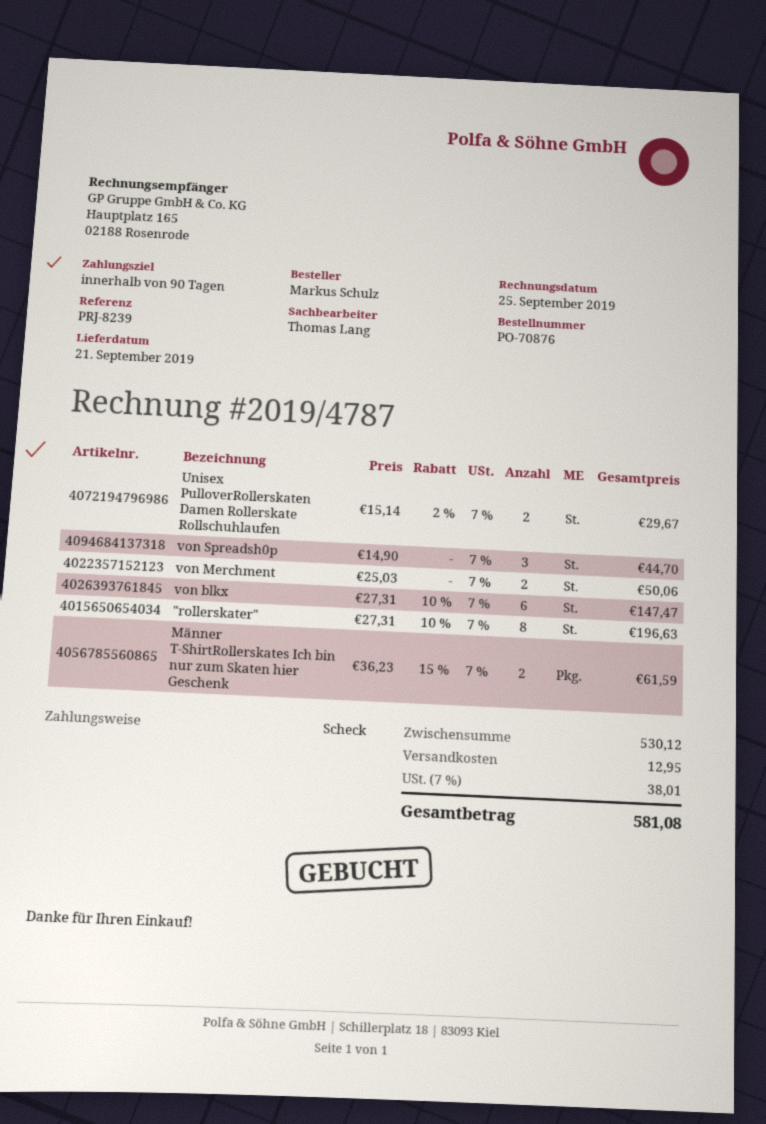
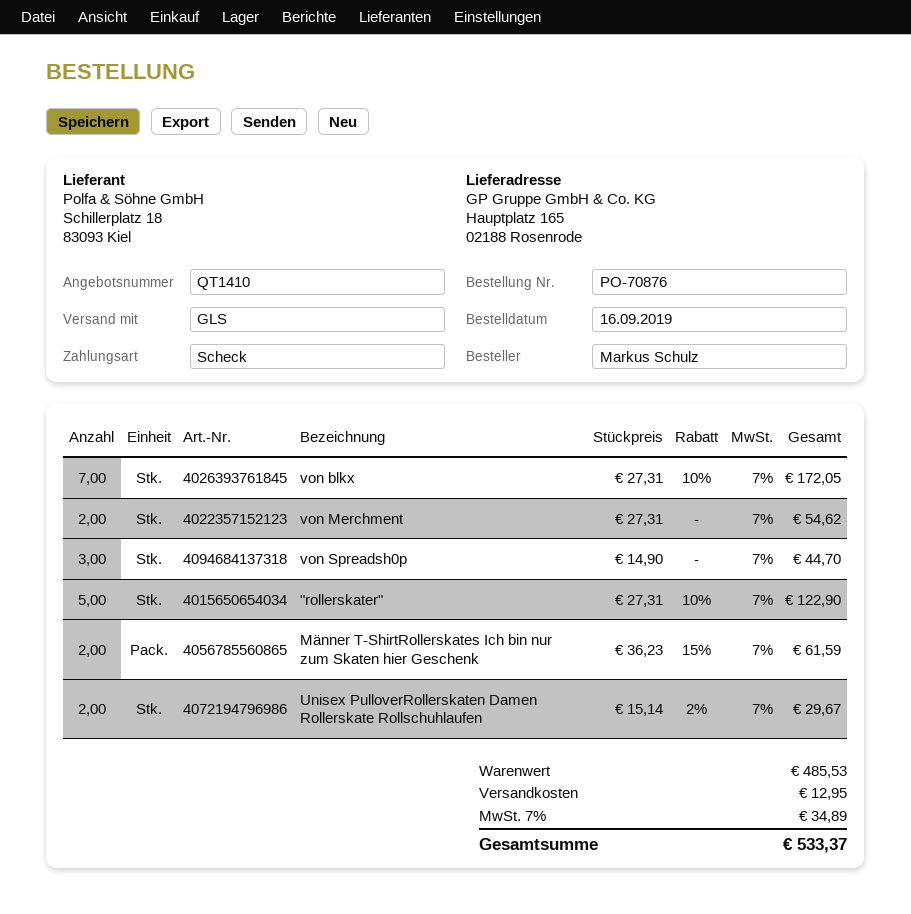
von Merchment: 2 x 25.03 = 50.06 -> 2 x 27.31 = 54.62
von blkx: 6 x 27.31 - 10% = 147.47 -> 7 x 27.31 - 10% = 172.05
"rollerskater": 8 x 27.31 - 10% = 196.63 -> 5 x 27.31 - 10% = 122.90
subtotal: 530.12 -> 485.53
tax: 7% = 38.01 -> 7% = 34.89
total: 581.08 -> 533.37

